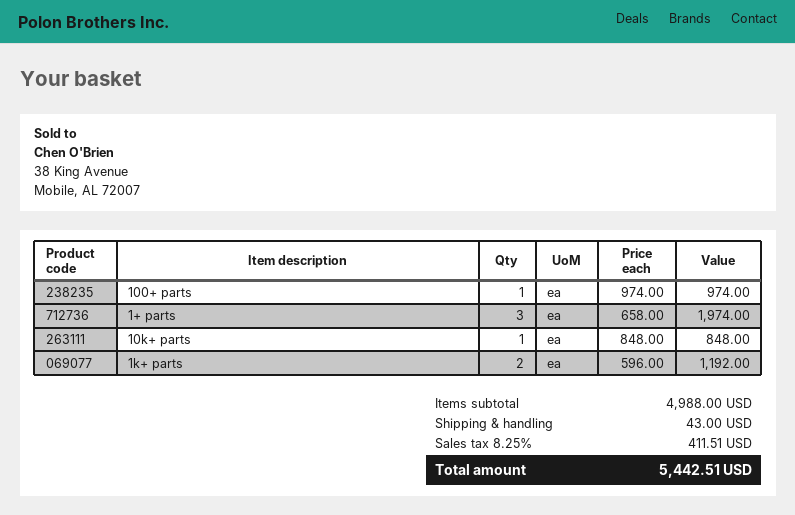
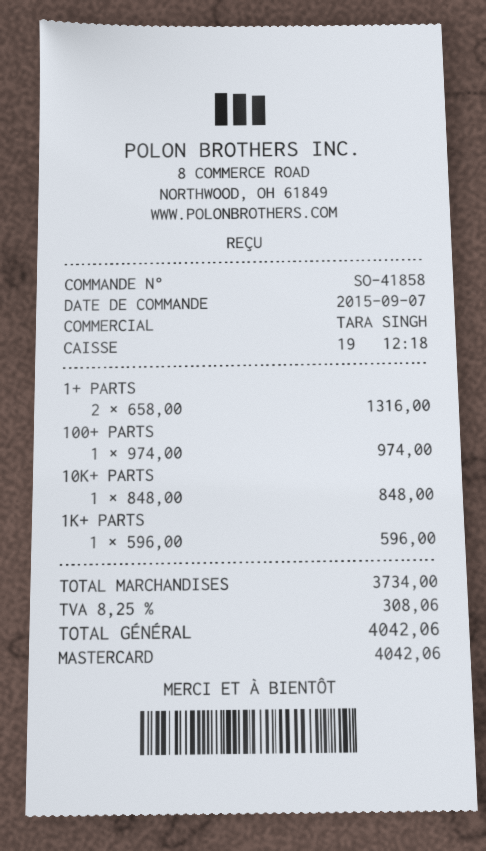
1+ parts: 3 x 658.00 = 1974.00 -> 2 x 658.00 = 1316.00
1k+ parts: 2 x 596.00 = 1192.00 -> 1 x 596.00 = 596.00
subtotal: 4988.00 -> 3734.00
shipping: 43.00 -> none
tax: 8.25% = 411.51 -> 8.25% = 308.06
total: 5442.51 -> 4042.06

